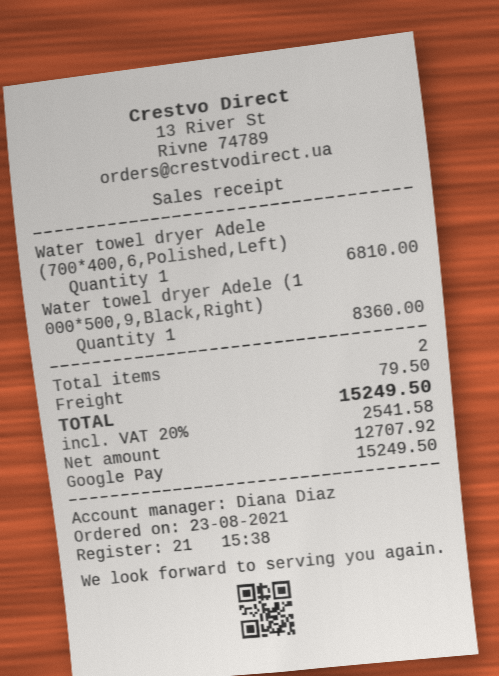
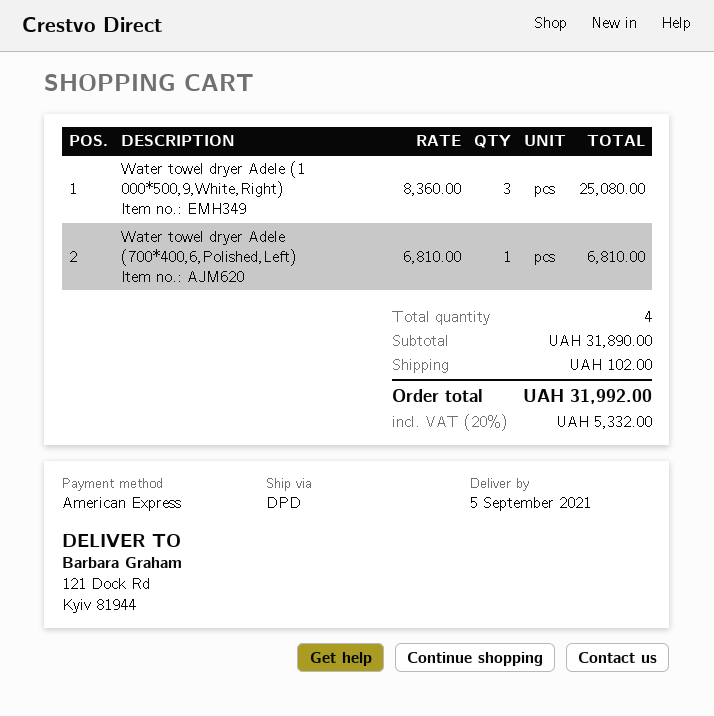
payment method: Google Pay -> American Express
Water towel dryer Adele (1 000*500,9,Black,Right): 1 for 8360.00 -> none
Water towel dryer Adele (1 000*500,9,White,Right): none -> 3 for 25080.00
total quantity: 2 -> 4
shipping: 79.50 -> 102.00
tax: 20% = 2541.58 -> 20% = 5332.00
total: 15249.50 -> 31992.00

